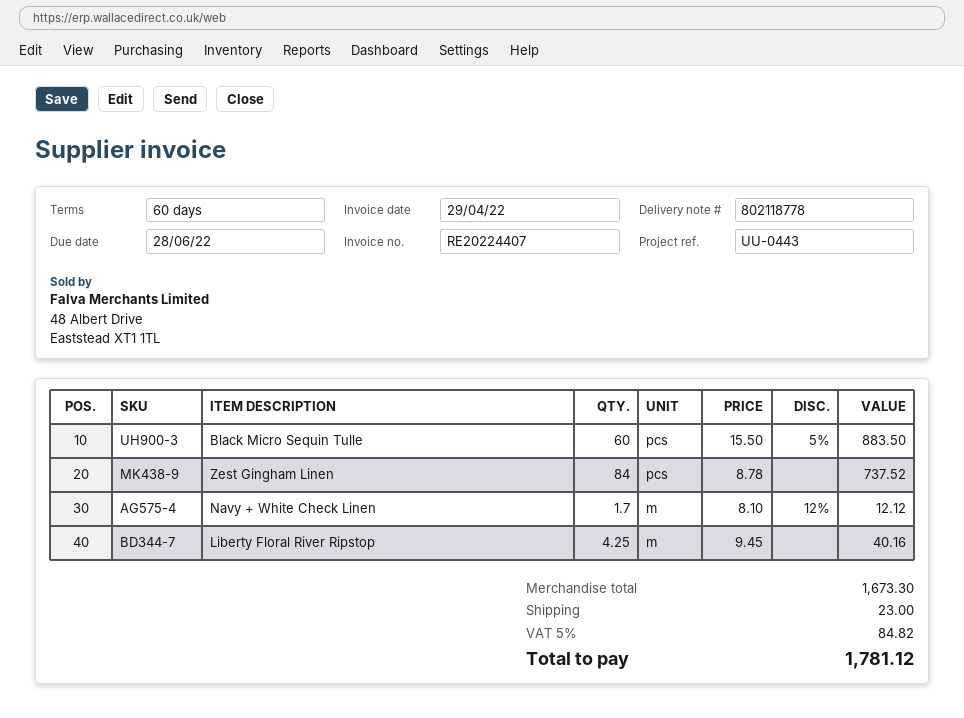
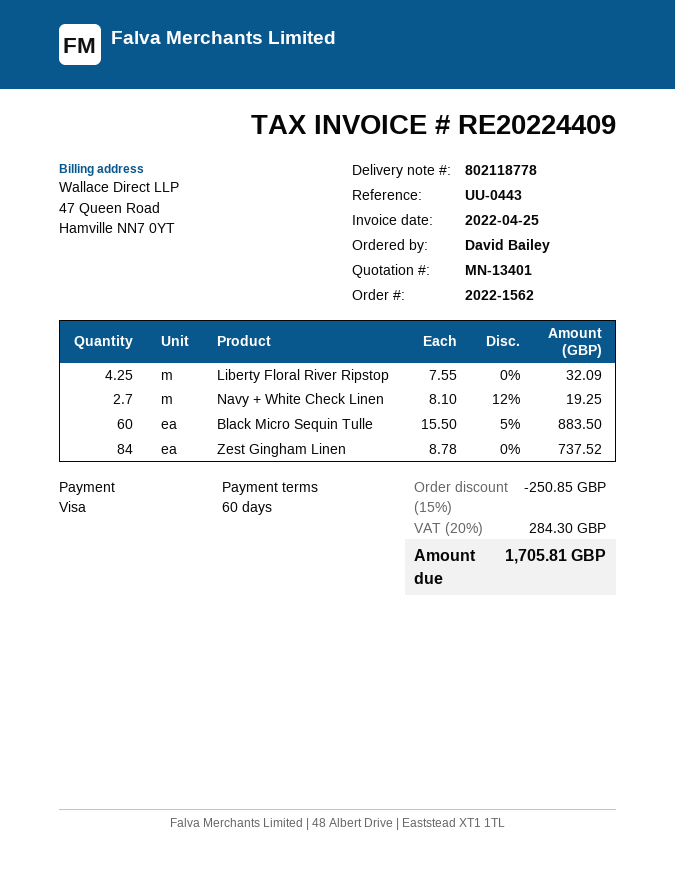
invoice number: RE20224407 -> RE20224409
invoice date: 2022-04-29 -> 2022-04-25
Navy + White Check Linen: 1.7 x 8.10 - 12% = 12.12 -> 2.7 x 8.10 - 12% = 19.25
Liberty Floral River Ripstop: 4.25 x 9.45 = 40.16 -> 4.25 x 7.55 = 32.09
discount: none -> 15% = 250.85
shipping: 23.00 -> none
tax: 5% = 84.82 -> 20% = 284.30
total: 1781.12 -> 1705.81

